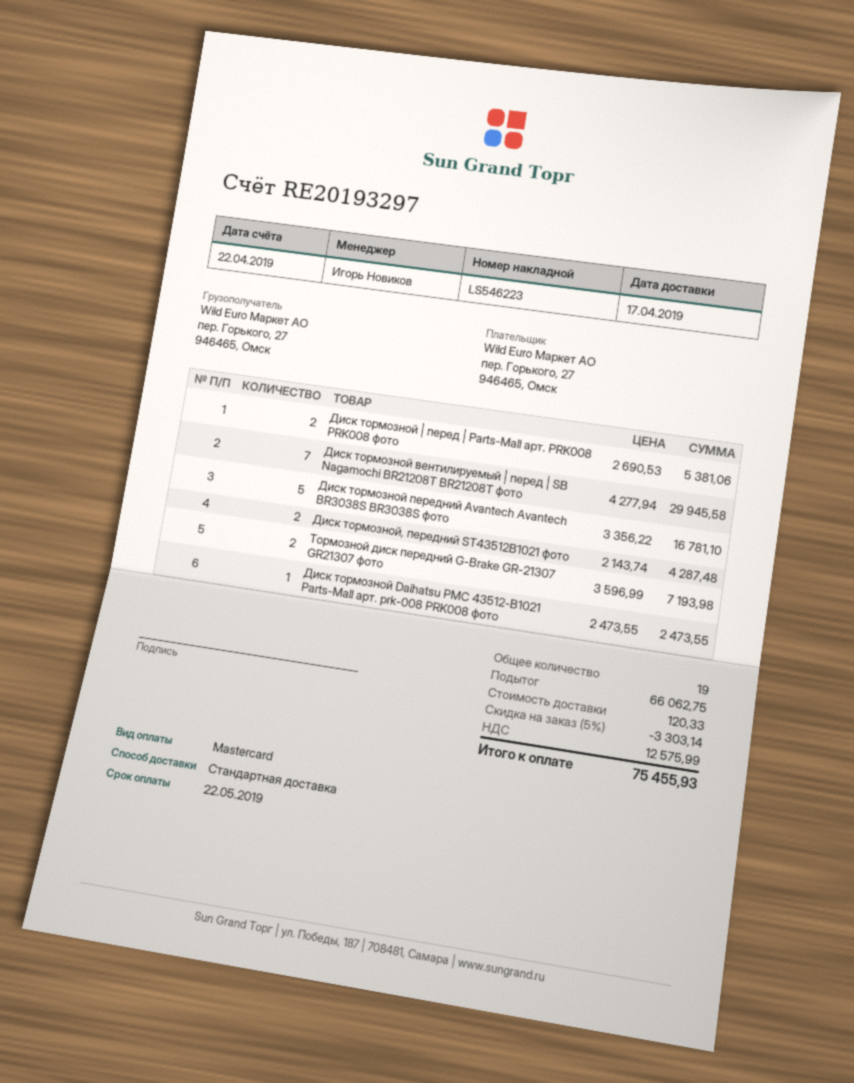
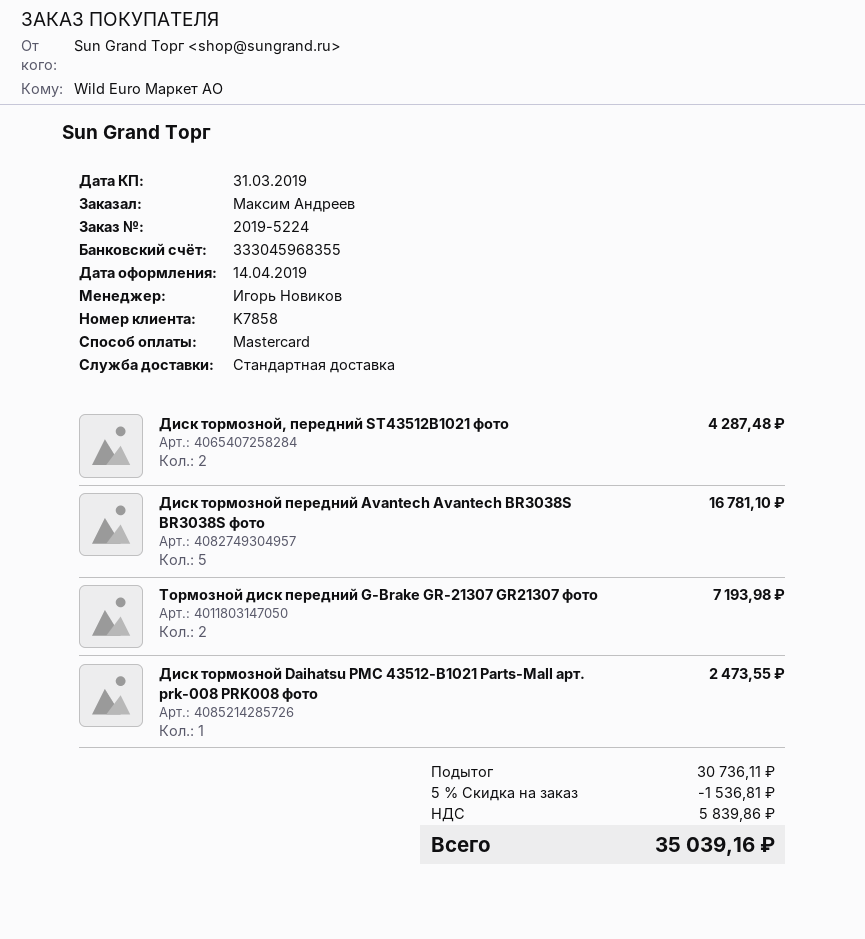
Диск тормозной | перед | Parts-Mall арт. PRK008 PRK008 фото: 2 for 5381.06 -> none
Диск тормозной вентилируемый | перед | SB Nagamochi BR21208T BR21208T фото: 7 for 29945.58 -> none
subtotal: 66062.75 -> 30736.11
discount: 5% = 3303.14 -> 5% = 1536.81
shipping: 120.33 -> none
tax: 12575.99 -> 5839.86
total: 75455.93 -> 35039.16

